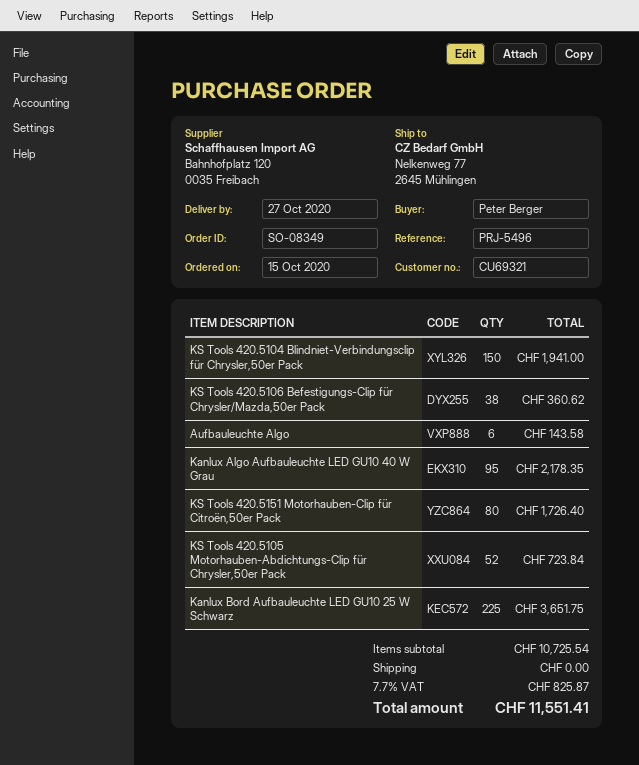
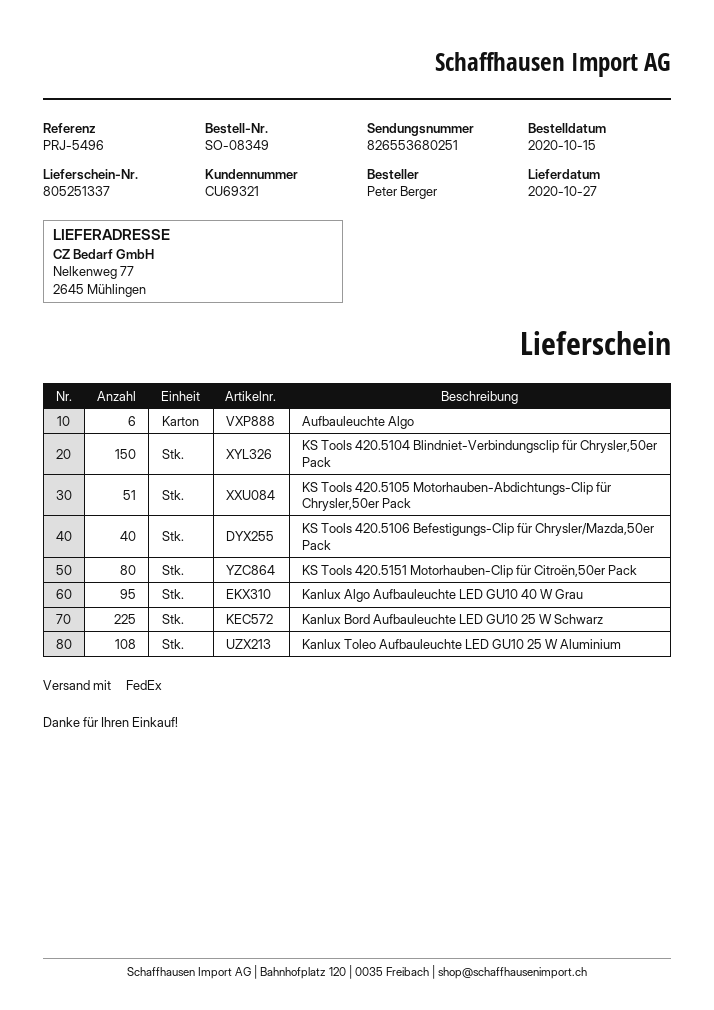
KS Tools 420.5106 Befestigungs-Clip für Chrysler/Mazda,50er Pack: 38 -> 40
KS Tools 420.5105 Motorhauben-Abdichtungs-Clip für Chrysler,50er Pack: 52 -> 51
Kanlux Toleo Aufbauleuchte LED GU10 25 W Aluminium: none -> 108

